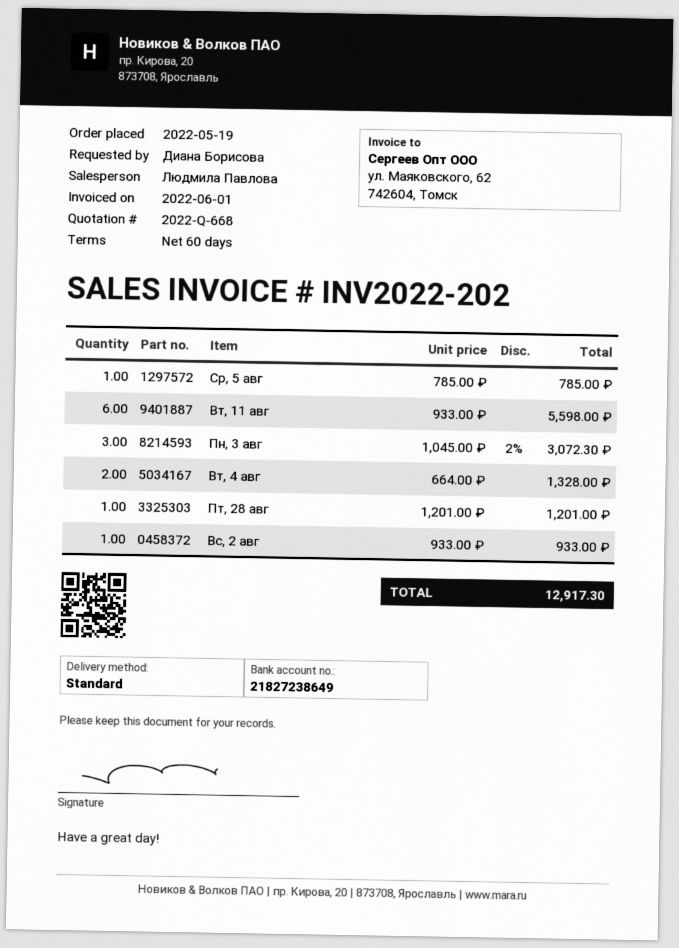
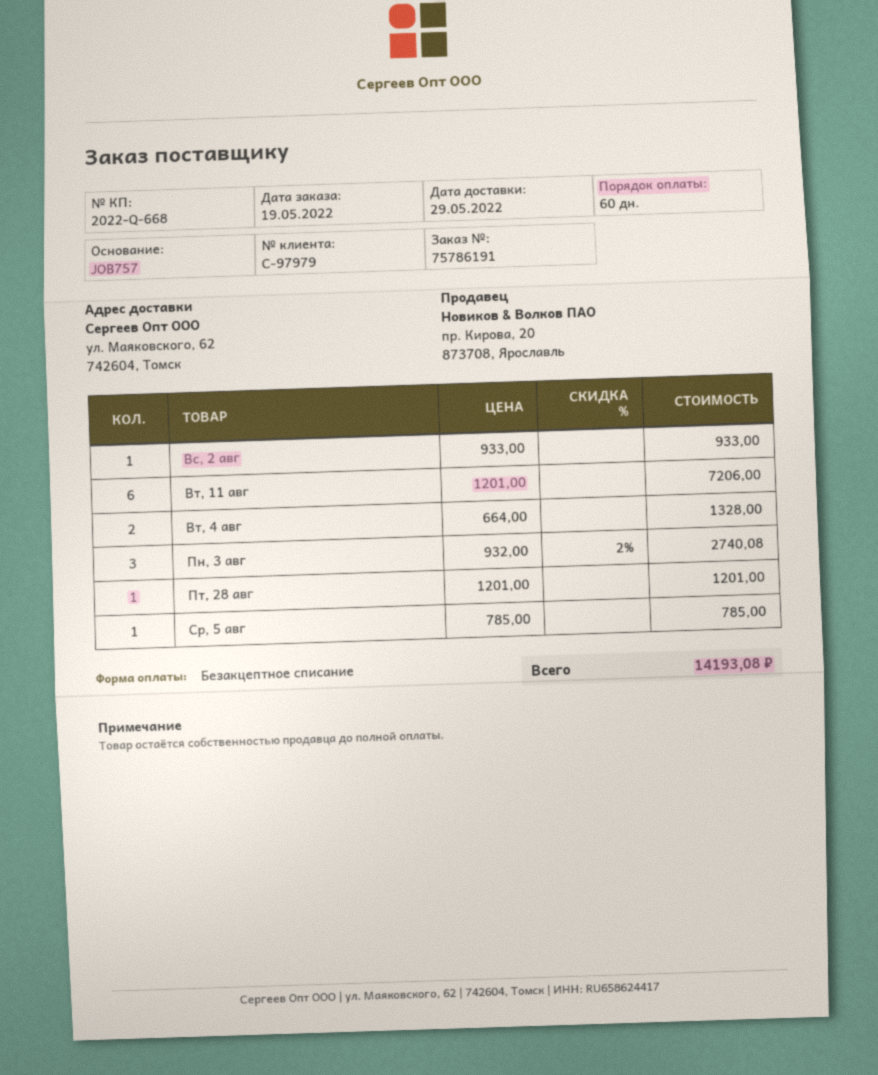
Вт, 11 авг: 6 x 933.00 = 5598.00 -> 6 x 1201.00 = 7206.00
Пн, 3 авг: 3 x 1045.00 - 2% = 3072.30 -> 3 x 932.00 - 2% = 2740.08
total: 12917.30 -> 14193.08

